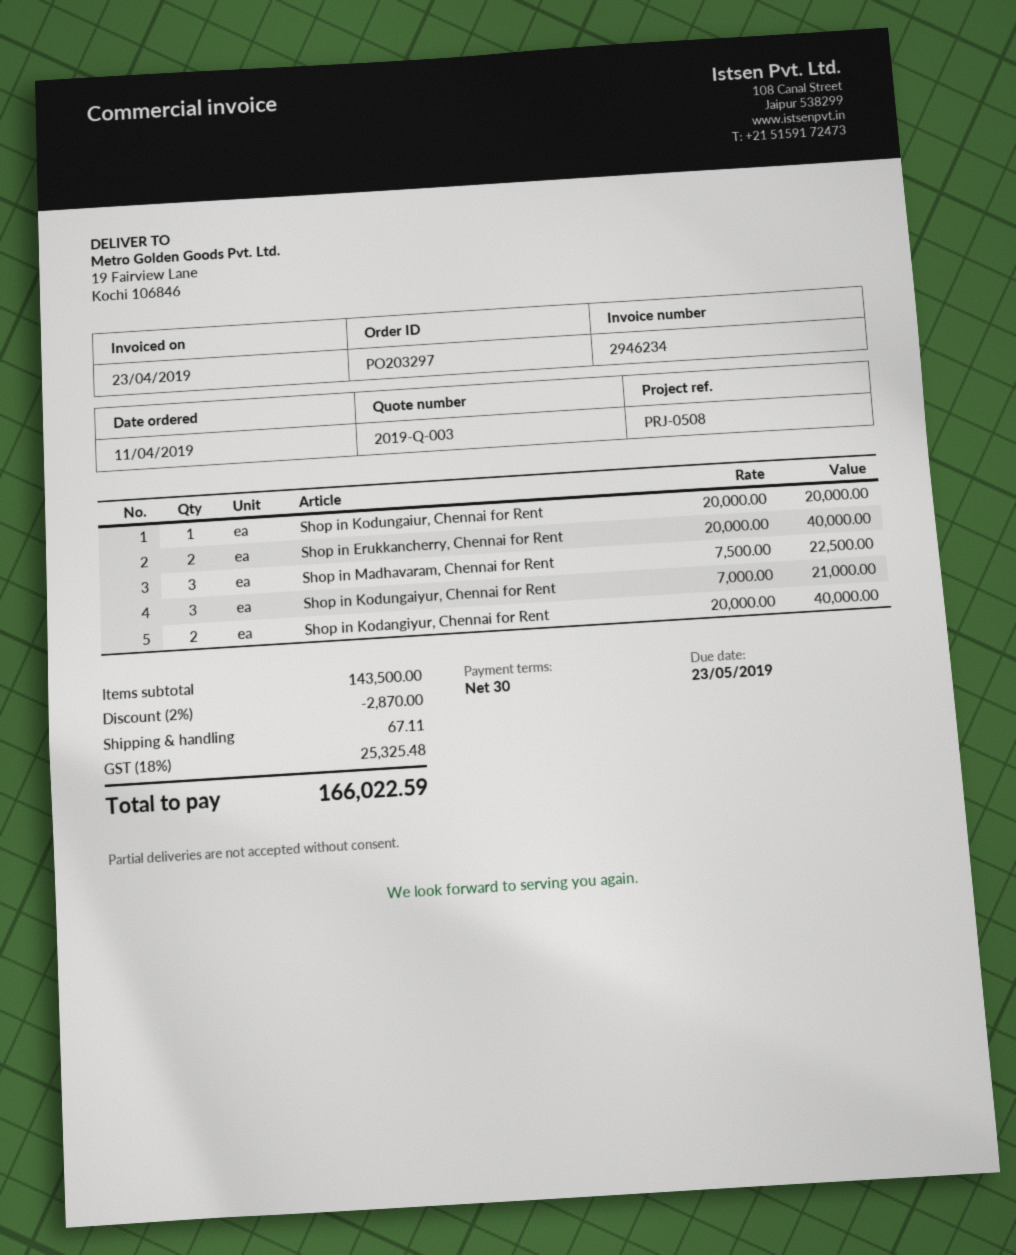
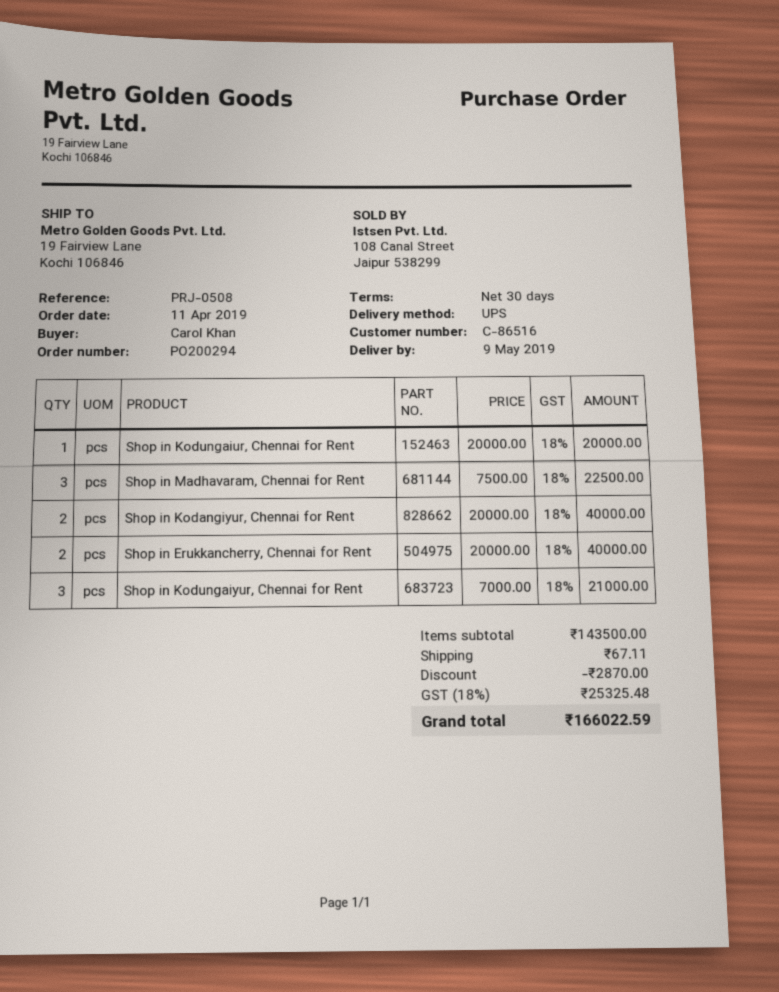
order number: PO203297 -> PO200294

